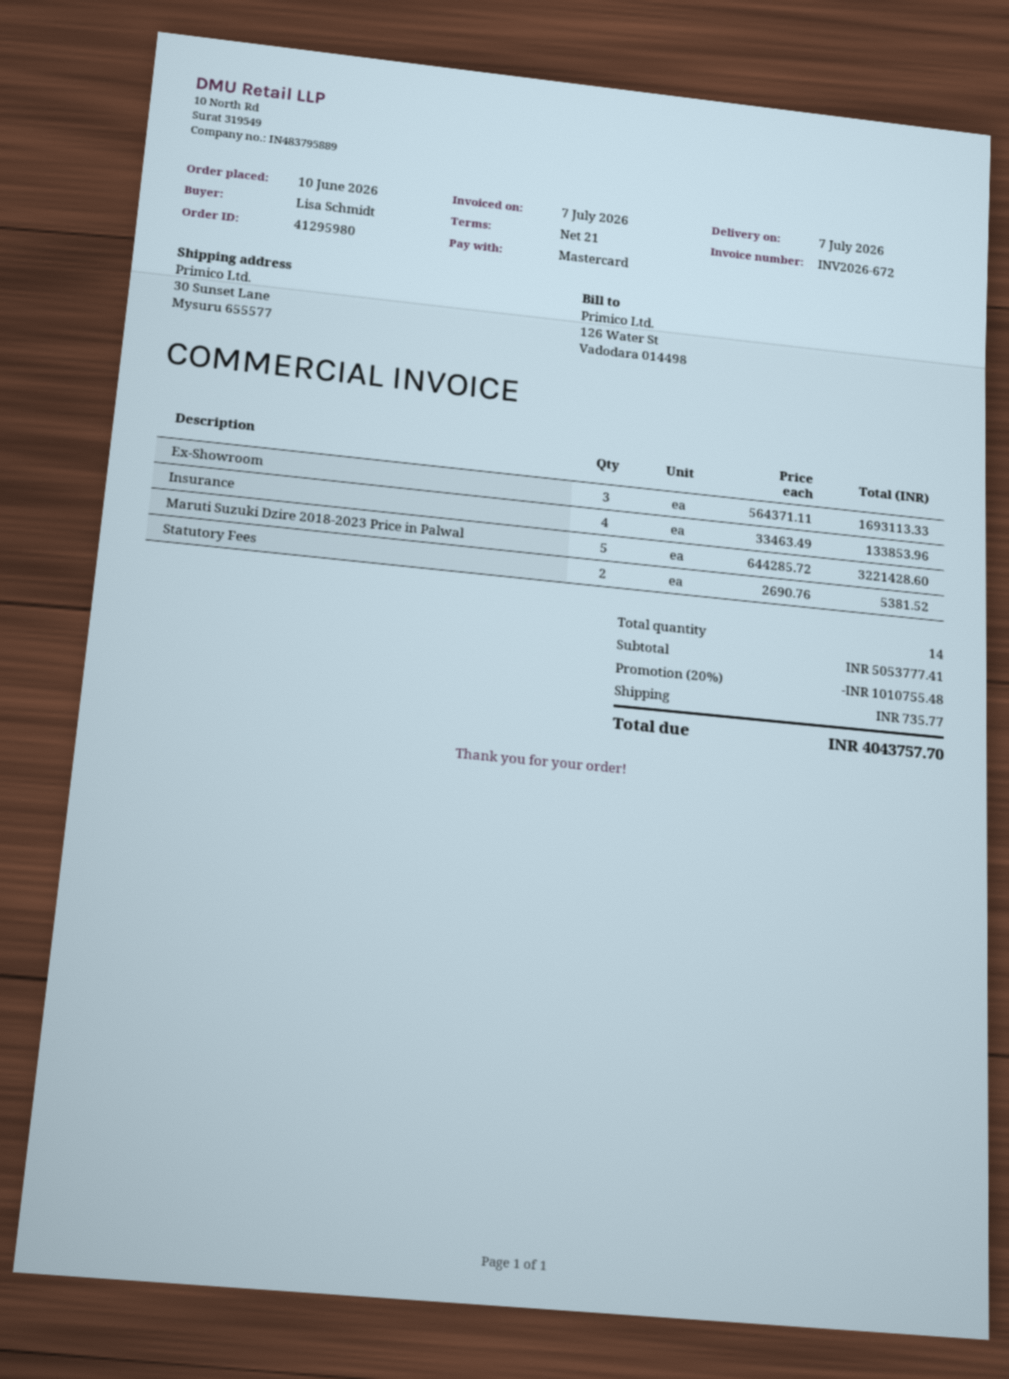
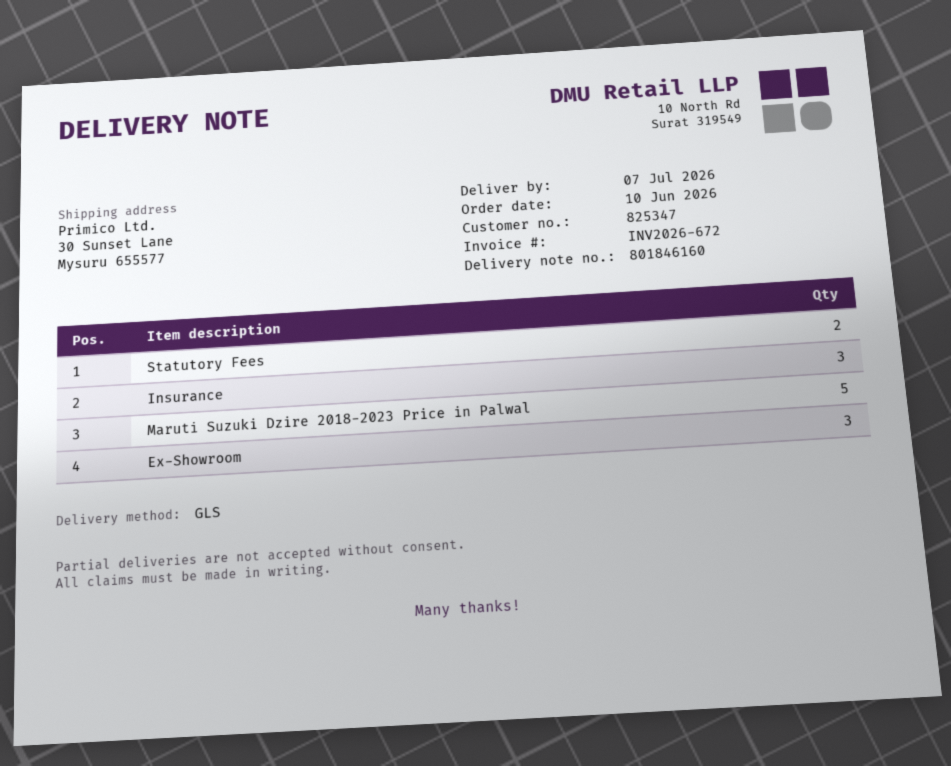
Insurance: 4 -> 3

